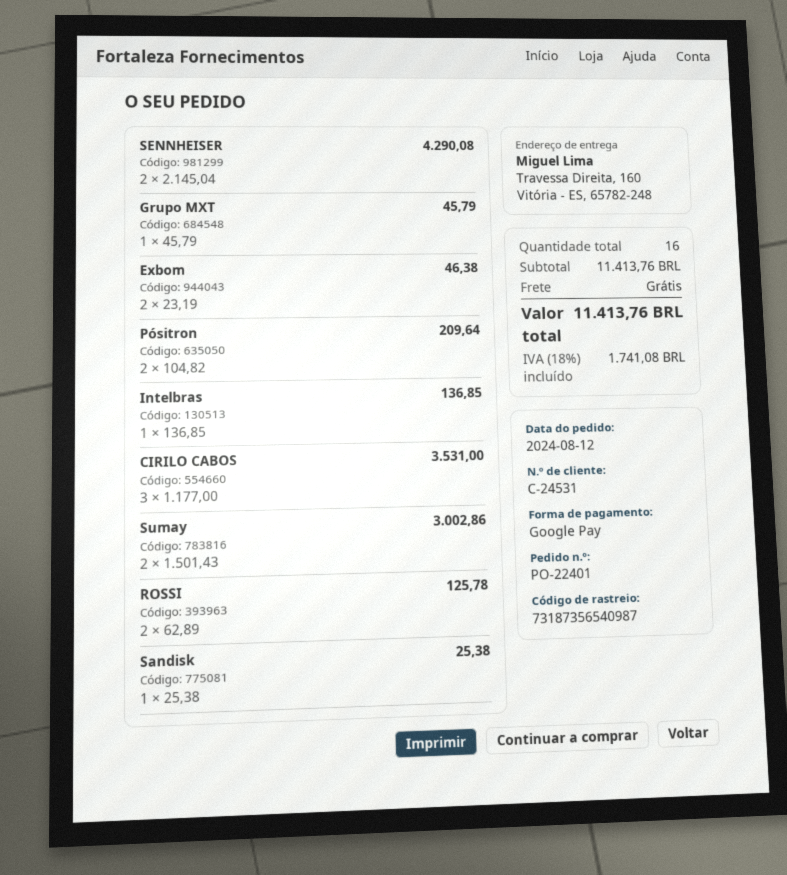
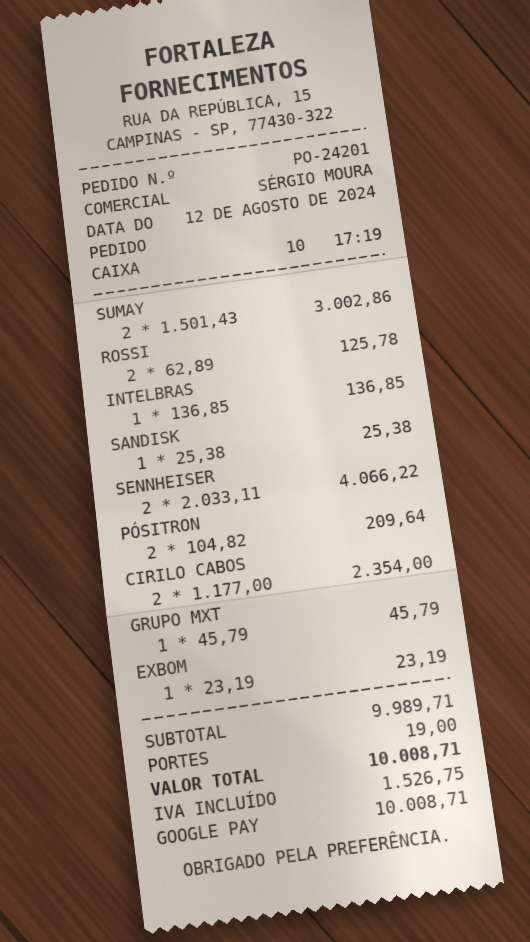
order number: PO-22401 -> PO-24201
SENNHEISER: 2 x 2145.04 = 4290.08 -> 2 x 2033.11 = 4066.22
Exbom: 2 x 23.19 = 46.38 -> 1 x 23.19 = 23.19
CIRILO CABOS: 3 x 1177.00 = 3531.00 -> 2 x 1177.00 = 2354.00
subtotal: 11413.76 -> 9989.71
shipping: 0.00 -> 19.00
tax: 1741.08 -> 1526.75
total: 11413.76 -> 10008.71

